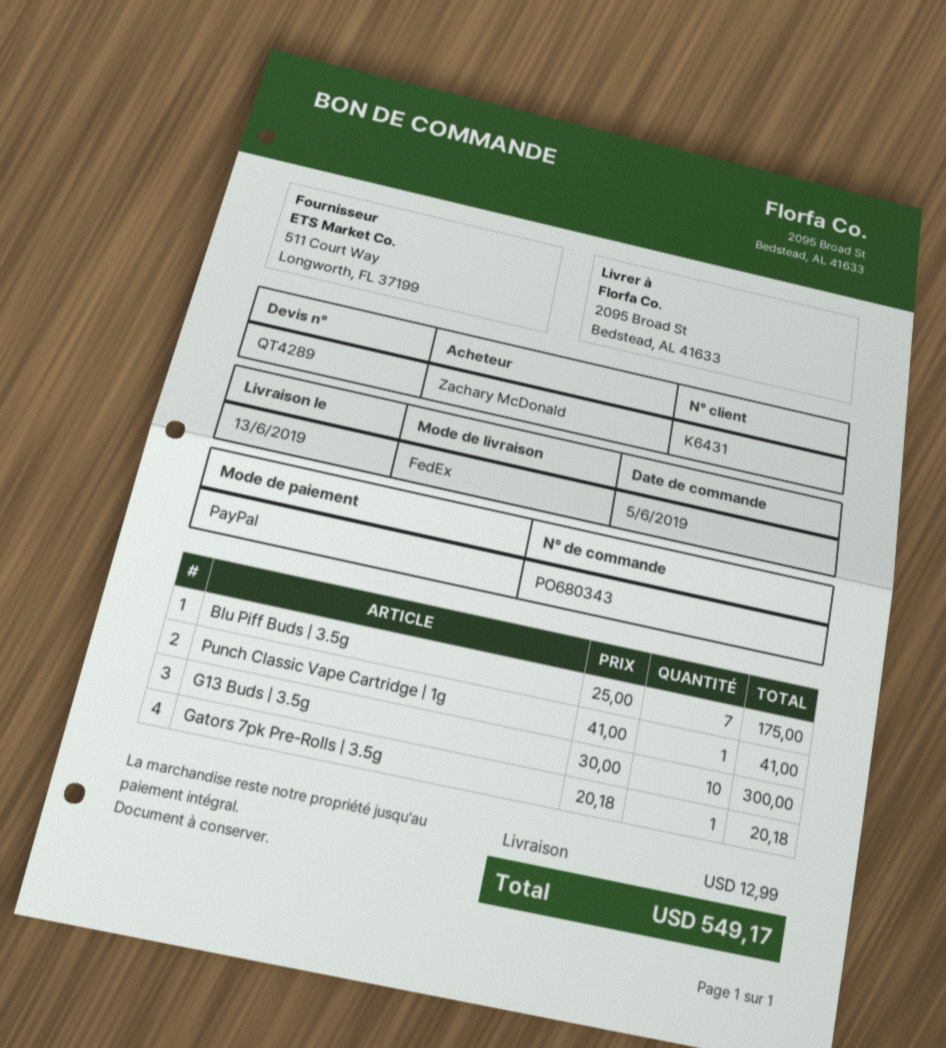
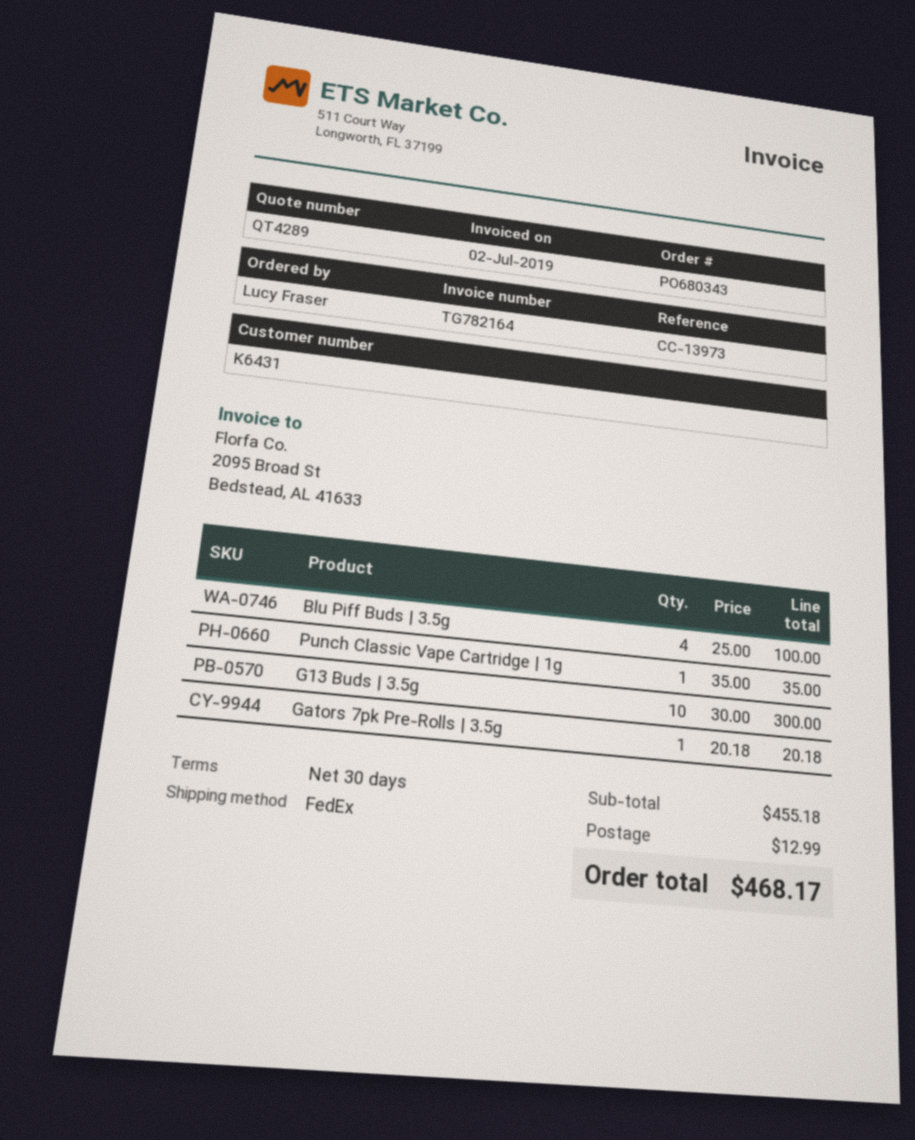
ordered by: Zachary McDonald -> Lucy Fraser
Blu Piff Buds | 3.5g: 7 x 25.00 = 175.00 -> 4 x 25.00 = 100.00
Punch Classic Vape Cartridge | 1g: 1 x 41.00 = 41.00 -> 1 x 35.00 = 35.00
total: 549.17 -> 468.17

